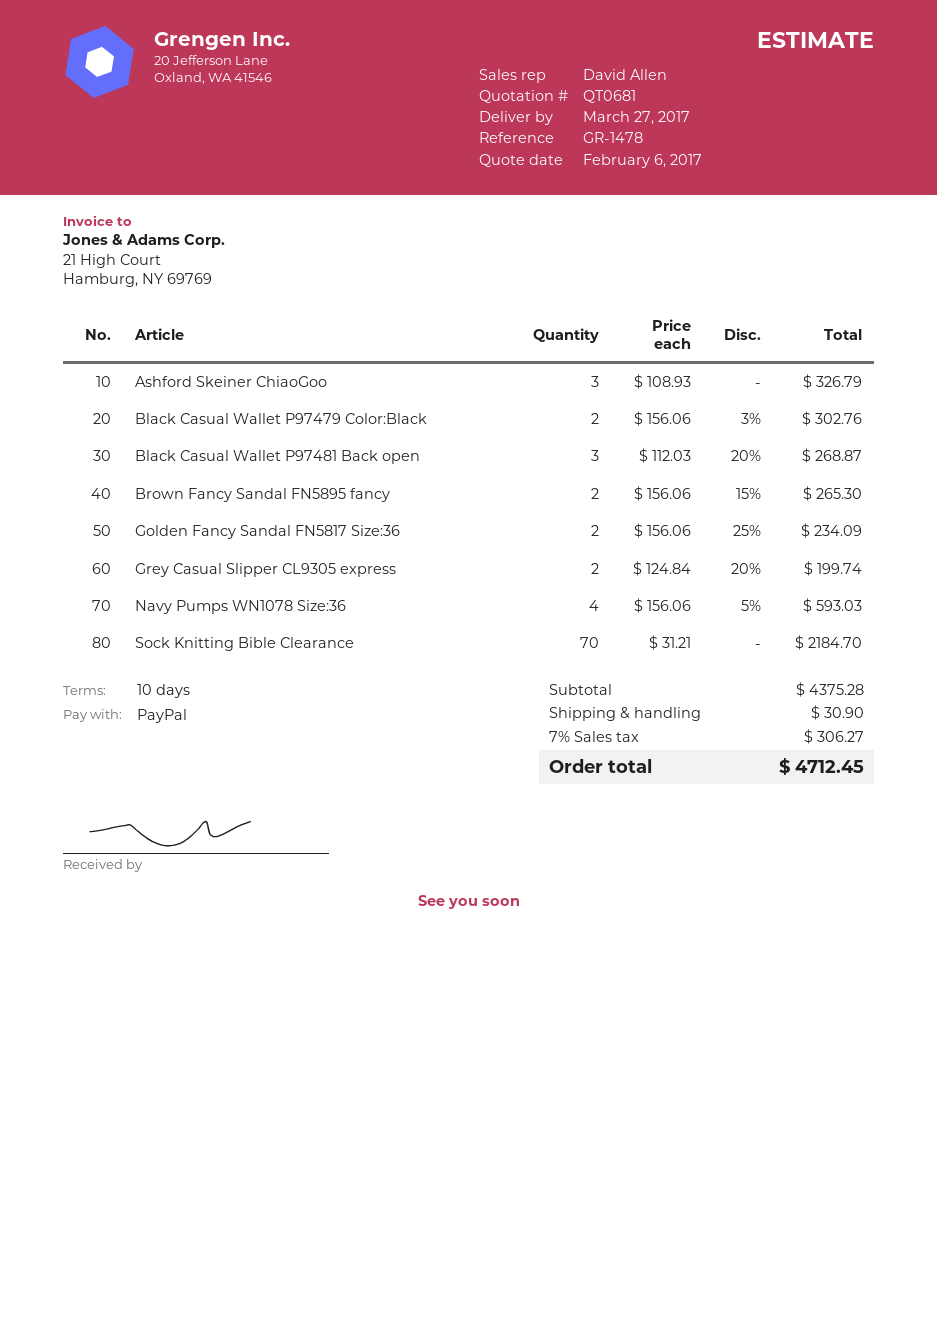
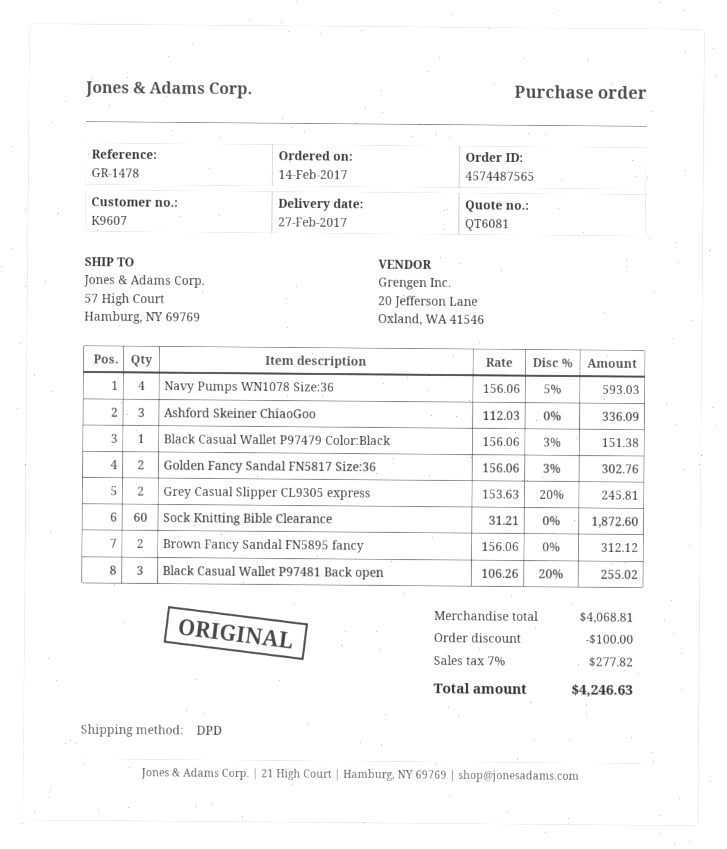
quote number: QT0681 -> QT6081
delivery date: 2017-03-27 -> 2017-02-27
Ashford Skeiner ChiaoGoo: 3 x 108.93 = 326.79 -> 3 x 112.03 = 336.09
Black Casual Wallet P97479 Color:Black: 2 x 156.06 - 3% = 302.76 -> 1 x 156.06 - 3% = 151.38
Black Casual Wallet P97481 Back open: 3 x 112.03 - 20% = 268.87 -> 3 x 106.26 - 20% = 255.02
Brown Fancy Sandal FN5895 fancy: 2 x 156.06 - 15% = 265.30 -> 2 x 156.06 = 312.12
Golden Fancy Sandal FN5817 Size:36: 2 x 156.06 - 25% = 234.09 -> 2 x 156.06 - 3% = 302.76
Grey Casual Slipper CL9305 express: 2 x 124.84 - 20% = 199.74 -> 2 x 153.63 - 20% = 245.81
Sock Knitting Bible Clearance: 70 x 31.21 = 2184.70 -> 60 x 31.21 = 1872.60
subtotal: 4375.28 -> 4068.81
discount: none -> 100.00
shipping: 30.90 -> none
tax: 7% = 306.27 -> 7% = 277.82
total: 4712.45 -> 4246.63

